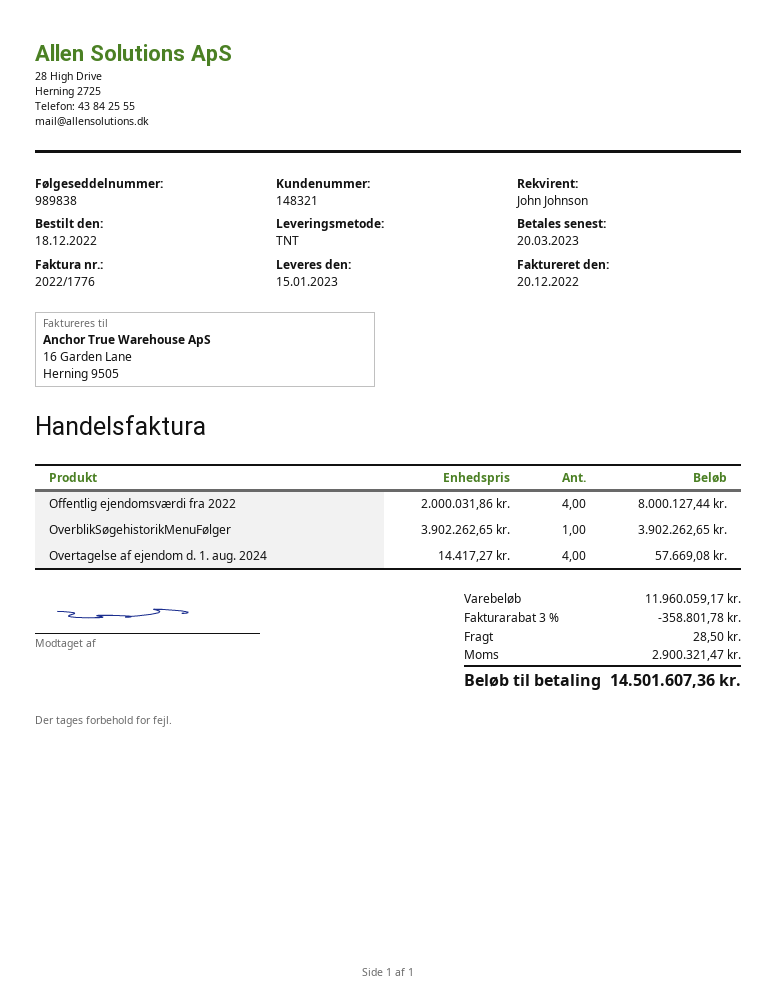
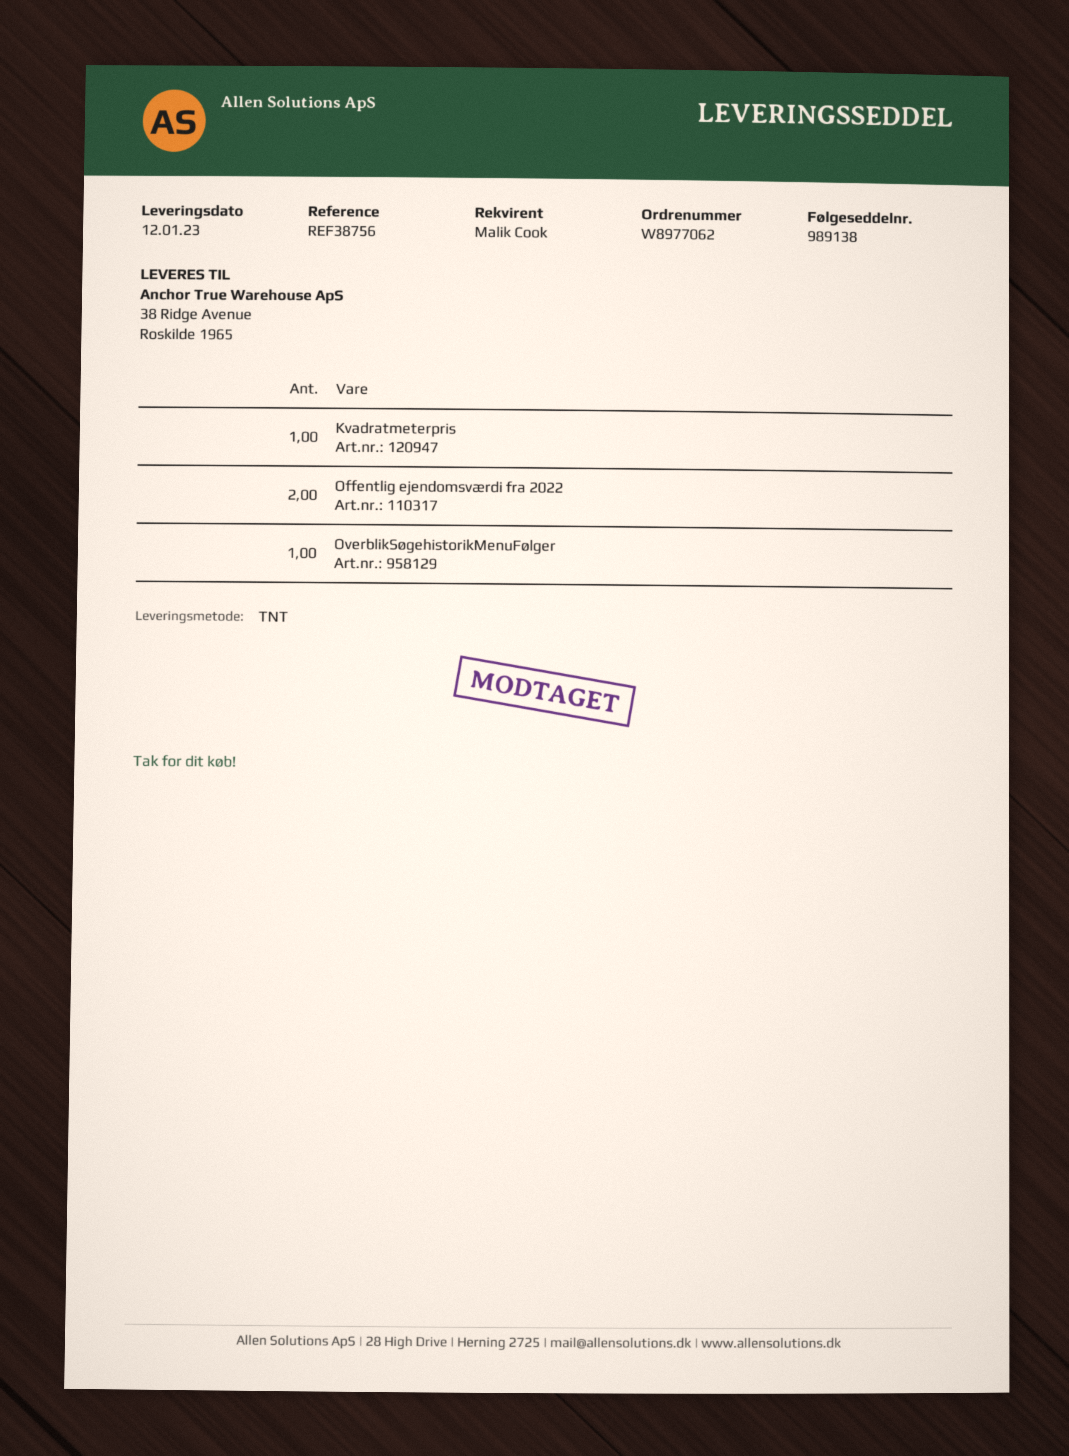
delivery note number: 989838 -> 989138
delivery date: 2023-01-15 -> 2023-01-12
ordered by: John Johnson -> Malik Cook
Offentlig ejendomsværdi fra 2022: 4 -> 2
Overtagelse af ejendom d. 1. aug. 2024: 4 -> none
Kvadratmeterpris: none -> 1

